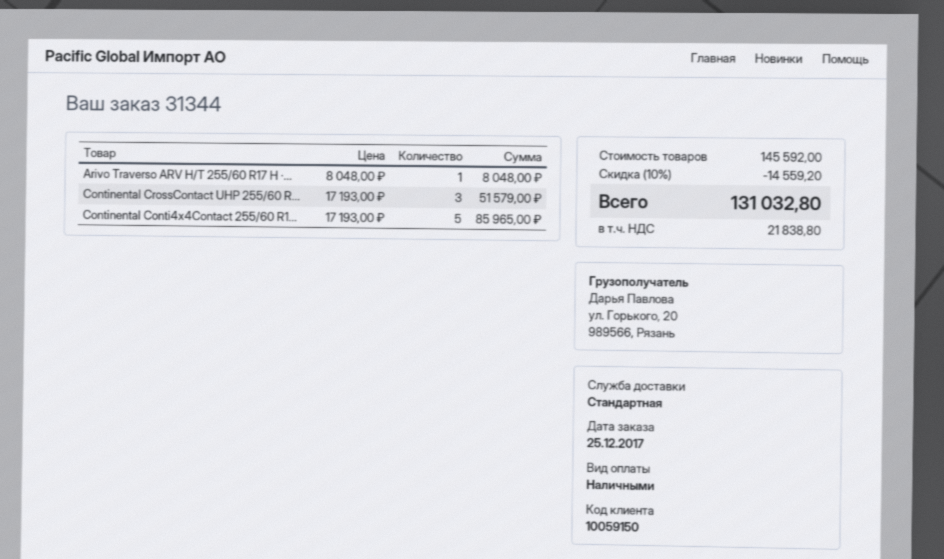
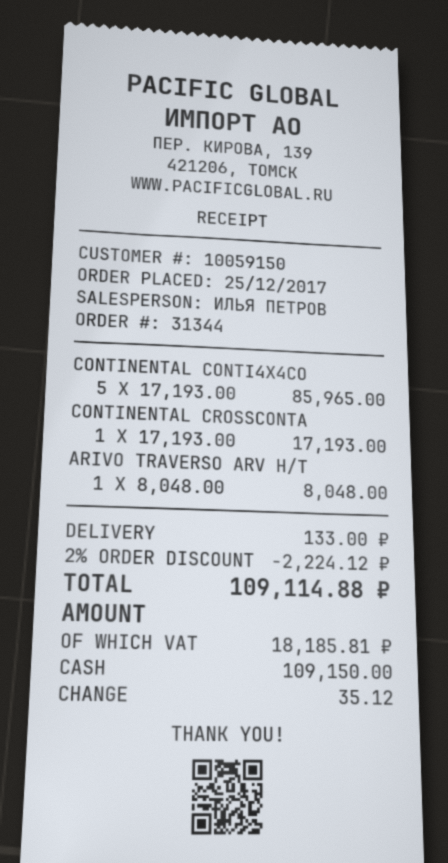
Continental CrossContact UHP 255/60 R...: 3 x 17193.00 = 51579.00 -> 1 x 17193.00 = 17193.00
discount: 10% = 14559.20 -> 2% = 2224.12
shipping: none -> 133.00
tax: 21838.80 -> 18185.81
total: 131032.80 -> 109114.88

